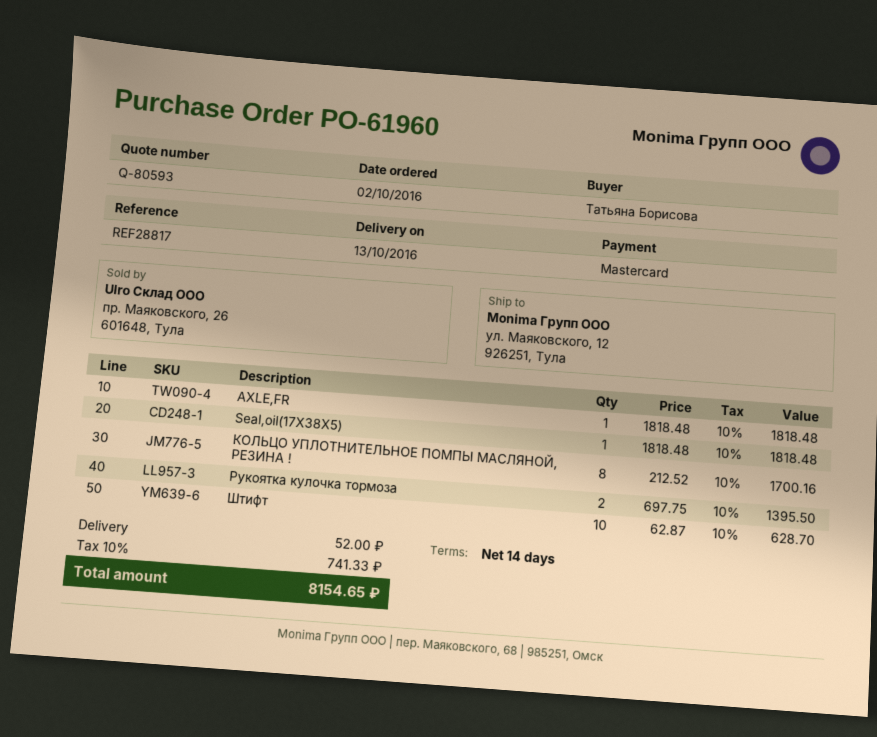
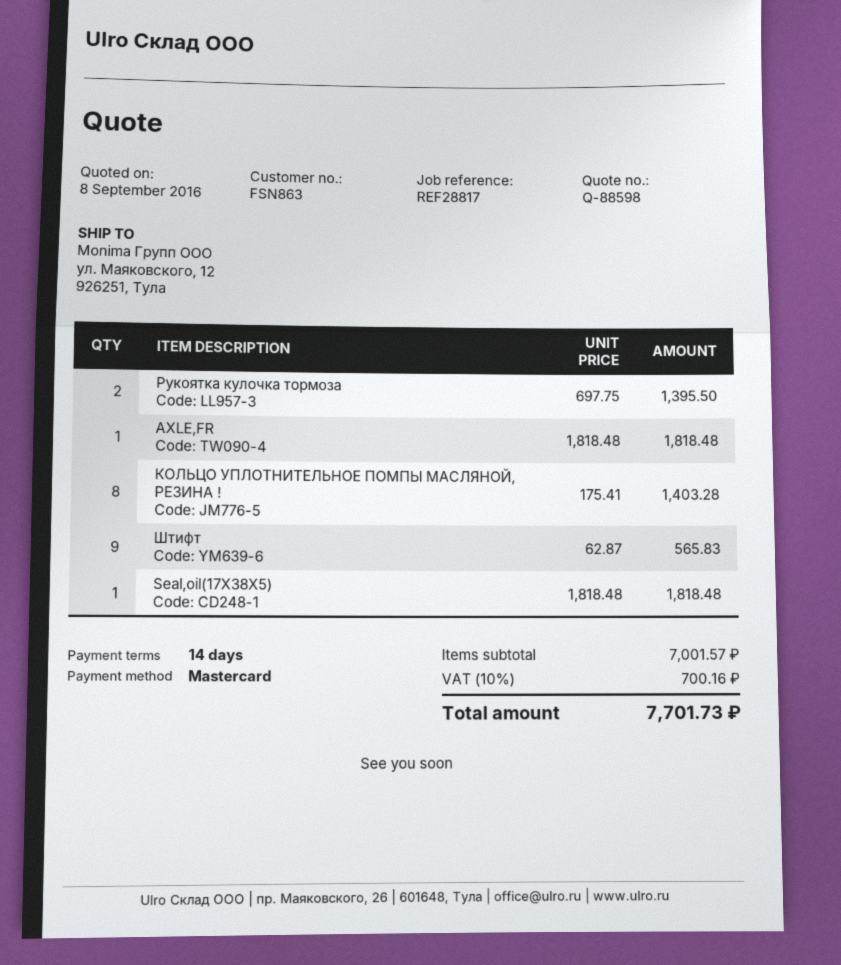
quote number: Q-80593 -> Q-88598
КОЛЬЦО УПЛОТНИТЕЛЬНОЕ ПОМПЫ МАСЛЯНОЙ, РЕЗИНА !: 8 x 212.52 = 1700.16 -> 8 x 175.41 = 1403.28
Штифт: 10 x 62.87 = 628.70 -> 9 x 62.87 = 565.83
shipping: 52.00 -> none
tax: 10% = 741.33 -> 10% = 700.16
total: 8154.65 -> 7701.73

